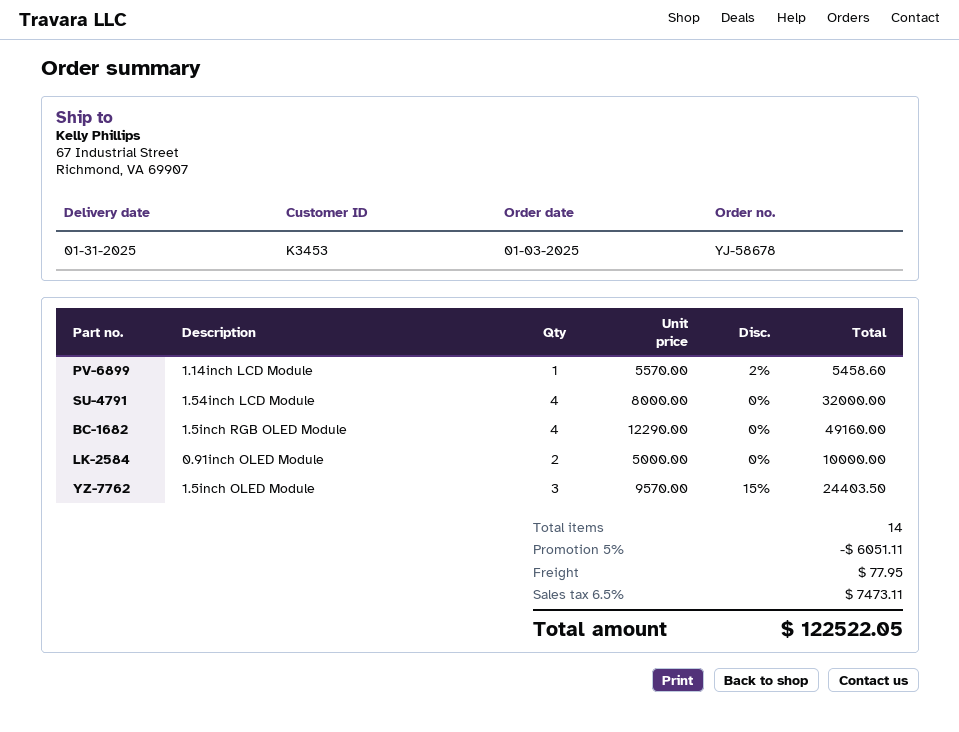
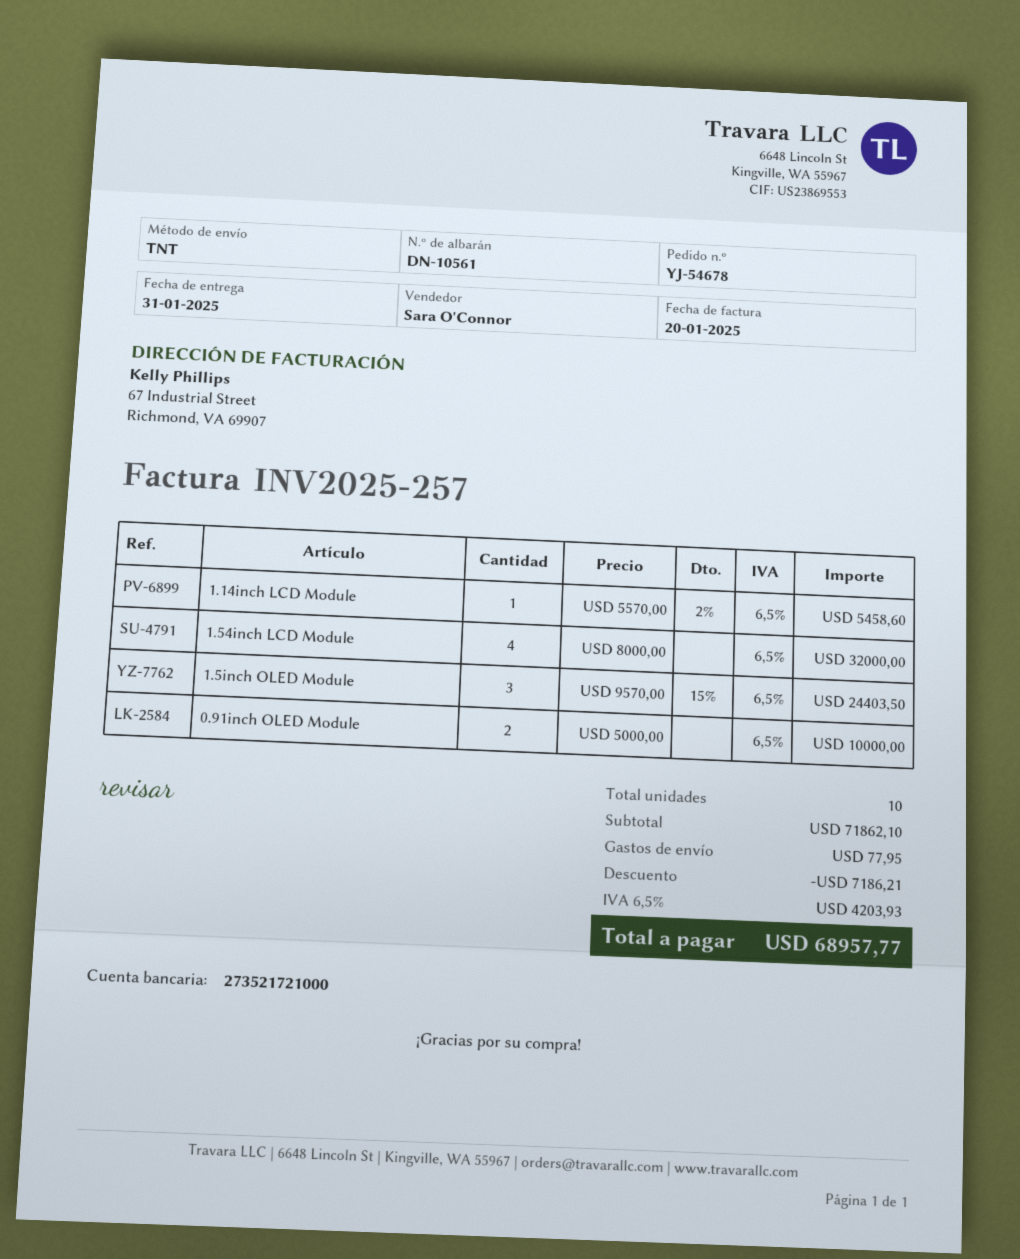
order number: YJ-58678 -> YJ-54678
1.5inch RGB OLED Module: 4 x 12290.00 = 49160.00 -> none
total quantity: 14 -> 10
discount: 6051.11 -> 7186.21
tax: 6.5% = 7473.11 -> 6.5% = 4203.93
total: 122522.05 -> 68957.77

